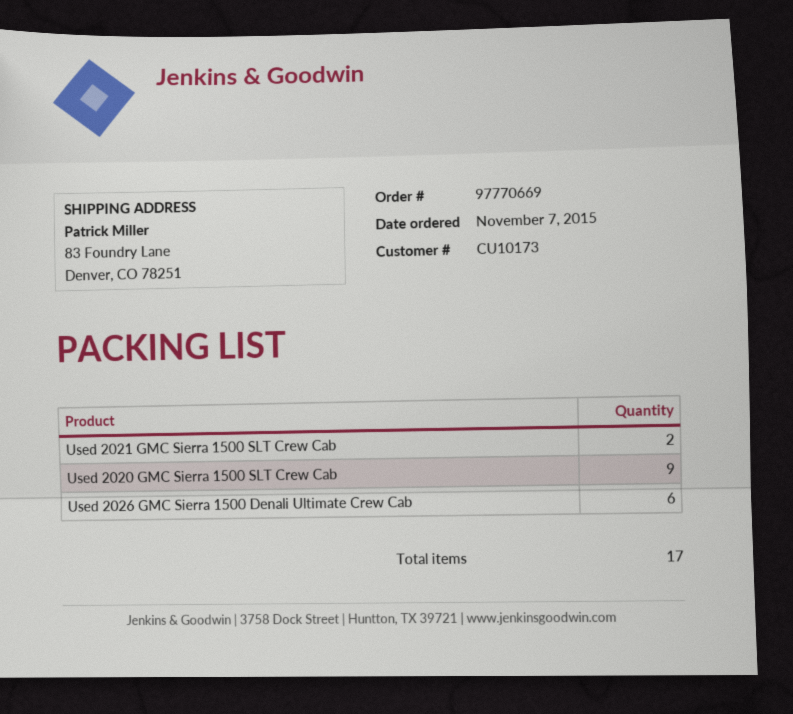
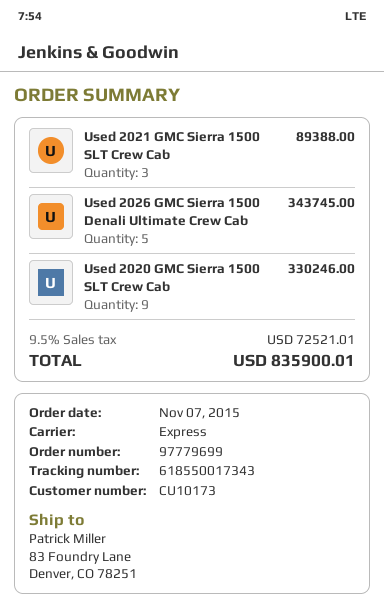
order number: 97770669 -> 97779699
Used 2021 GMC Sierra 1500 SLT Crew Cab: 2 -> 3
Used 2026 GMC Sierra 1500 Denali Ultimate Crew Cab: 6 -> 5

